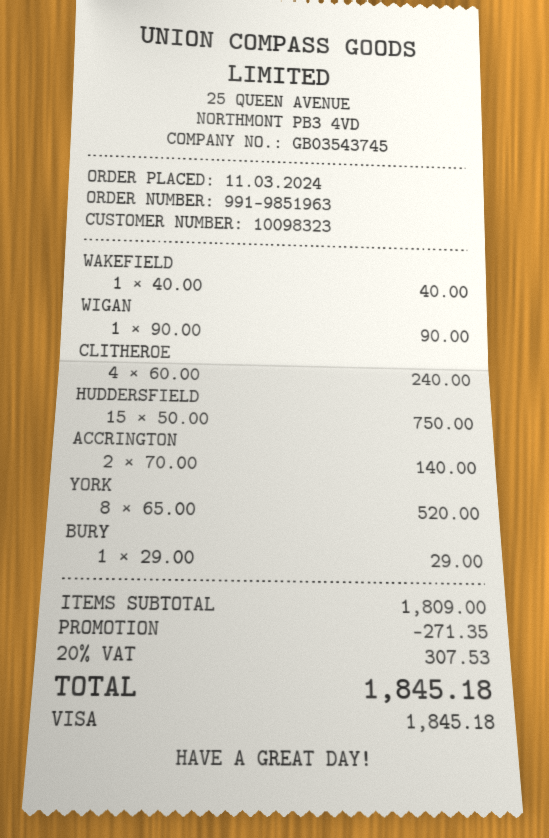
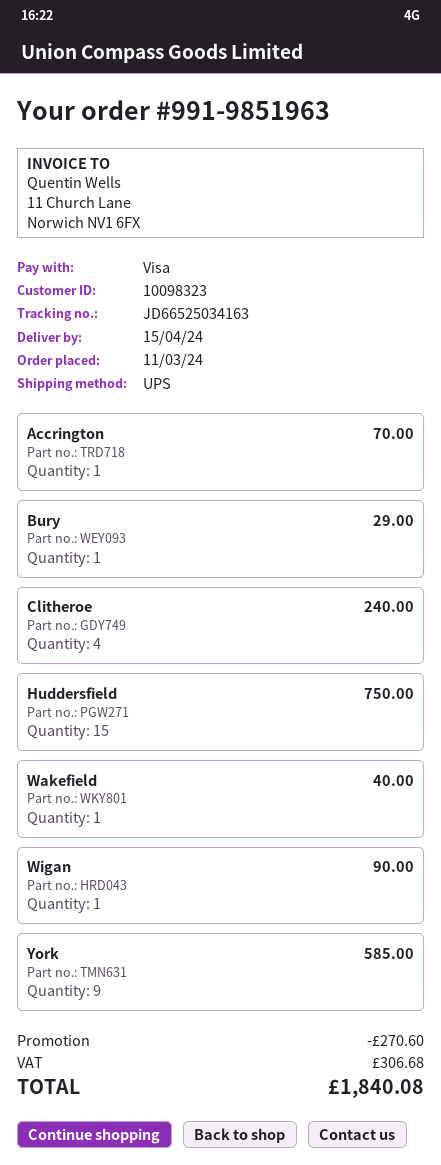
ACCRINGTON: 2 for 140.00 -> 1 for 70.00
YORK: 8 for 520.00 -> 9 for 585.00
discount: 271.35 -> 270.60
tax: 307.53 -> 306.68
total: 1845.18 -> 1840.08

